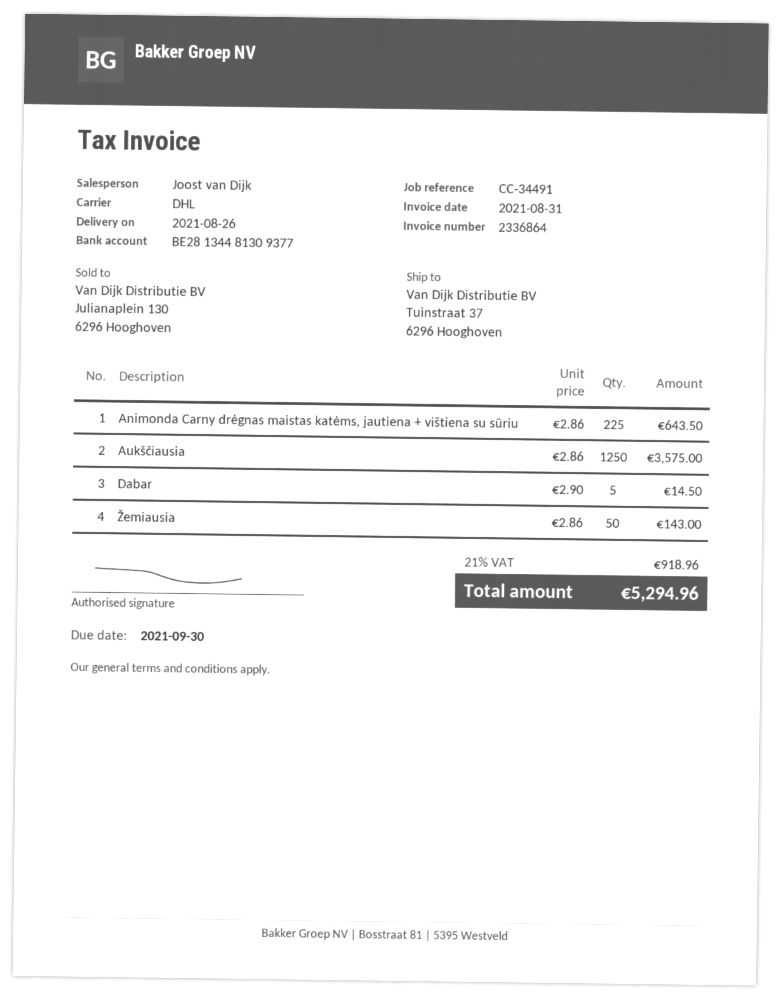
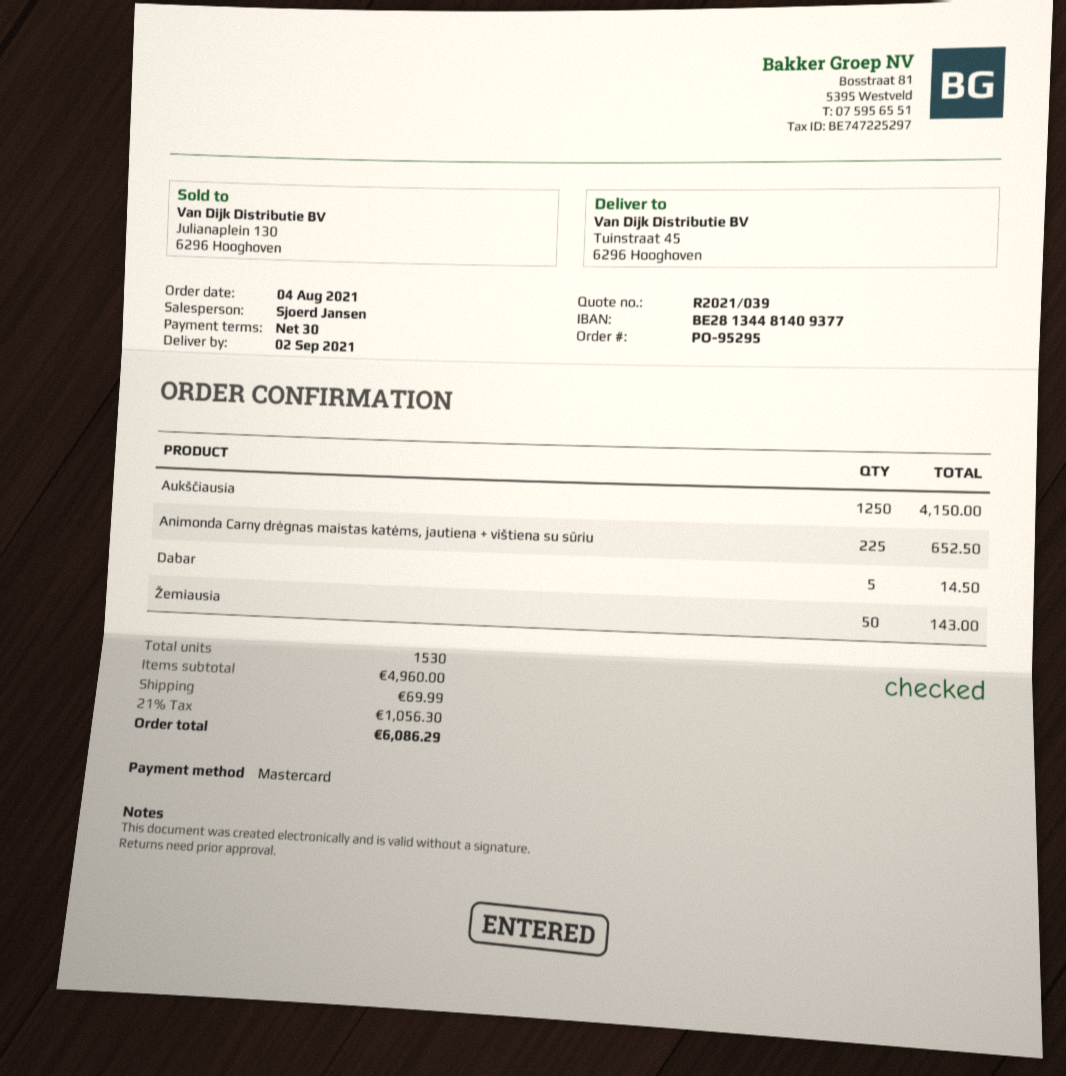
delivery date: 2021-08-26 -> 2021-09-02
sales rep: Joost van Dijk -> Sjoerd Jansen
bank account: BE28134481309377 -> BE28134481409377
ship to: Tuinstraat 37, 6296 Hooghoven -> Tuinstraat 45, 6296 Hooghoven
Animonda Carny drėgnas maistas katėms, jautiena + vištiena su sūriu: 225 for 643.50 -> 225 for 652.50
Aukščiausia: 1250 for 3575.00 -> 1250 for 4150.00
shipping: none -> 69.99
tax: 21% = 918.96 -> 21% = 1056.30
total: 5294.96 -> 6086.29

